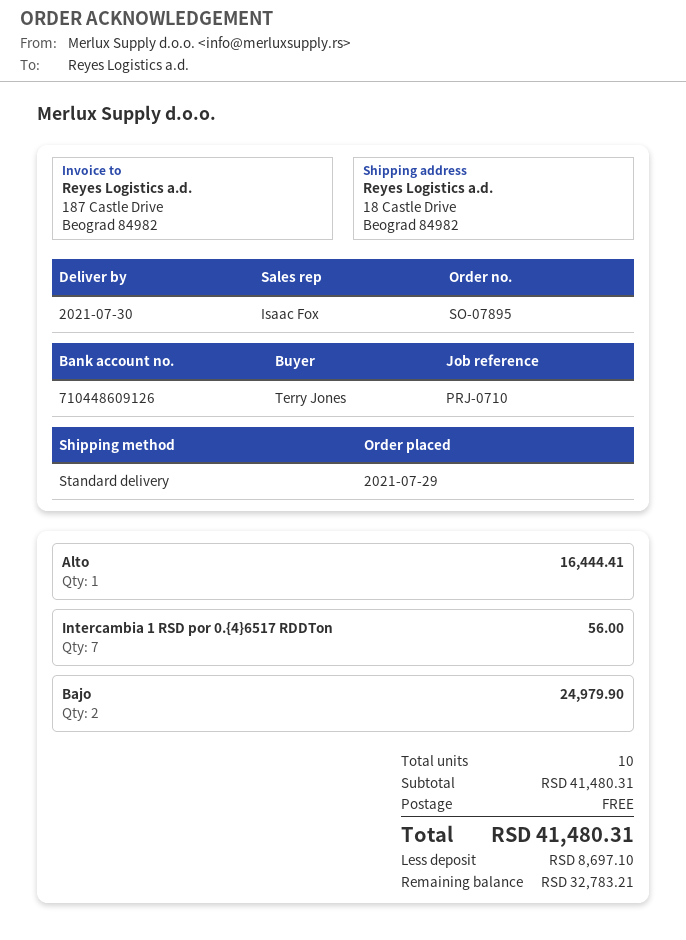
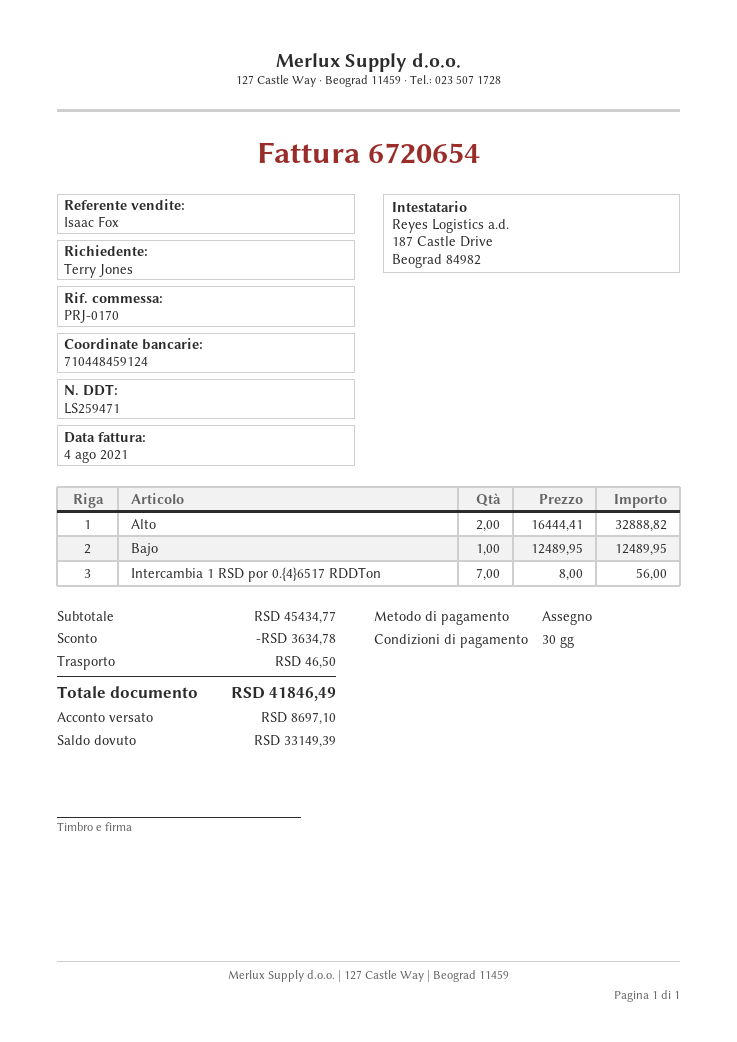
reference: PRJ-0710 -> PRJ-0170
bank account: 710448609126 -> 710448459124
Alto: 1 for 16444.41 -> 2 for 32888.82
Bajo: 2 for 24979.90 -> 1 for 12489.95
subtotal: 41480.31 -> 45434.77
discount: none -> 3634.78
shipping: 0.00 -> 46.50
total: 41480.31 -> 41846.49
balance: 32783.21 -> 33149.39

